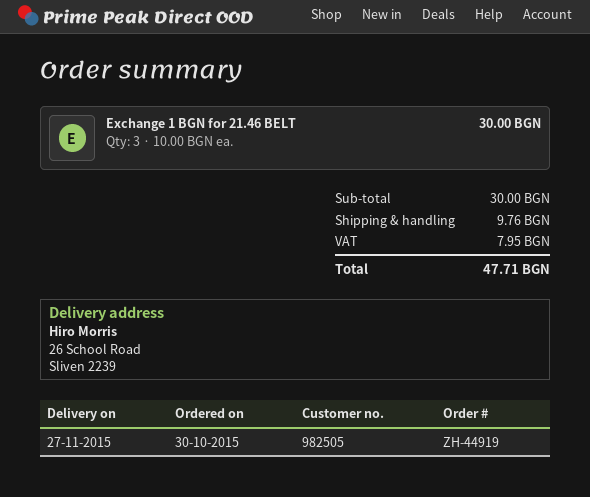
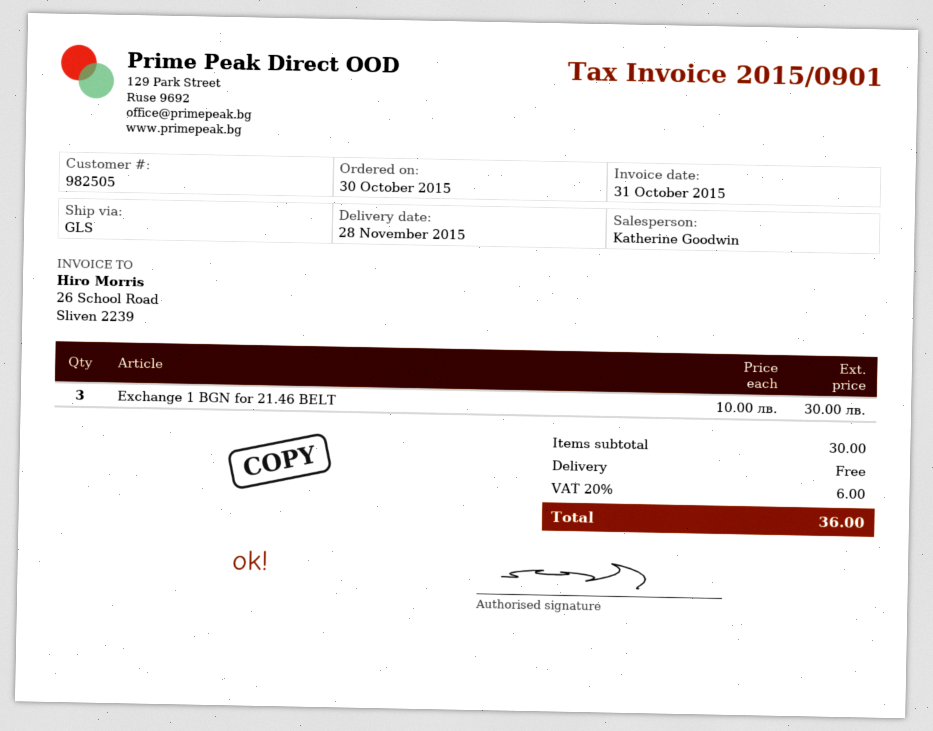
delivery date: 2015-11-27 -> 2015-11-28
shipping: 9.76 -> 0.00
tax: 7.95 -> 6.00
total: 47.71 -> 36.00

